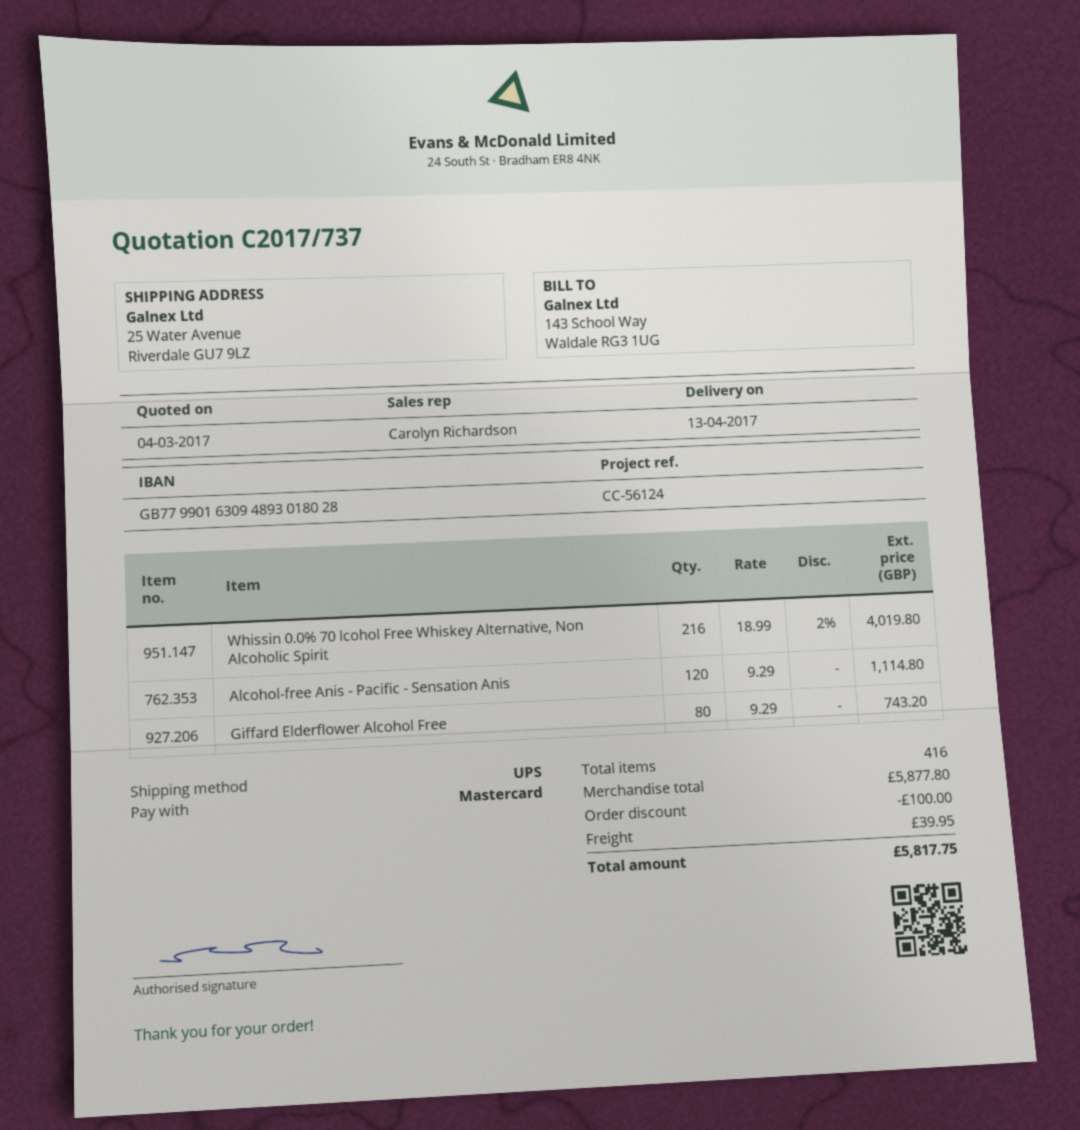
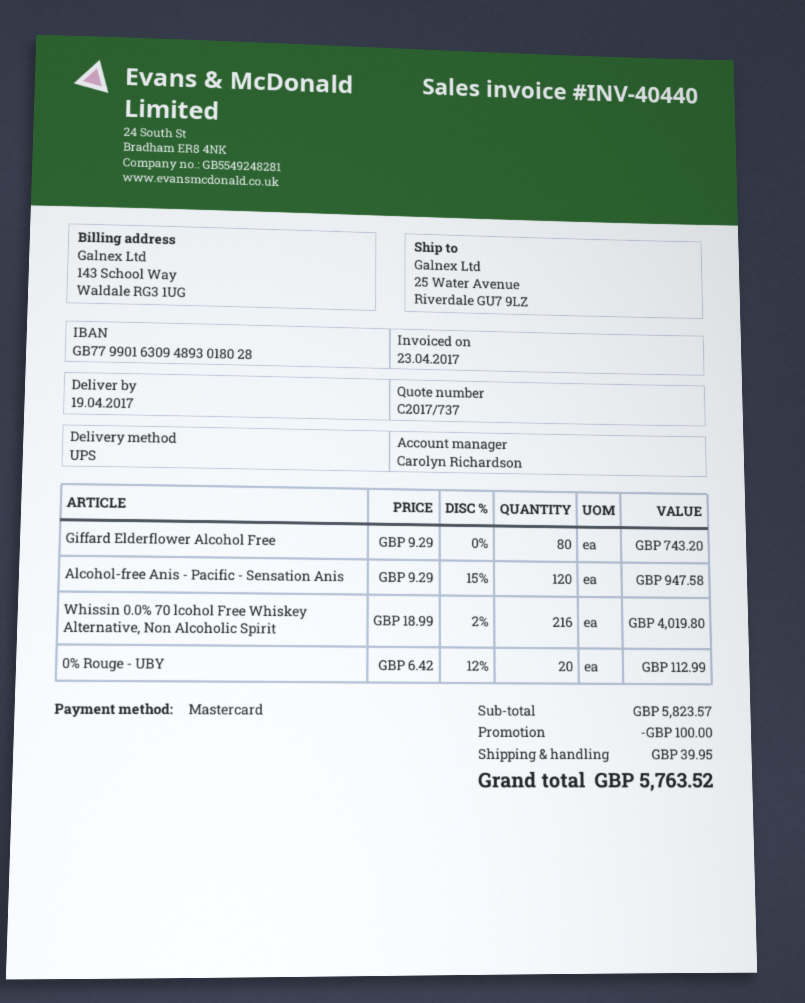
delivery date: 2017-04-13 -> 2017-04-19
Alcohol-free Anis - Pacific - Sensation Anis: 120 x 9.29 = 1114.80 -> 120 x 9.29 - 15% = 947.58
0% Rouge - UBY: none -> 20 x 6.42 - 12% = 112.99
subtotal: 5877.80 -> 5823.57
total: 5817.75 -> 5763.52

